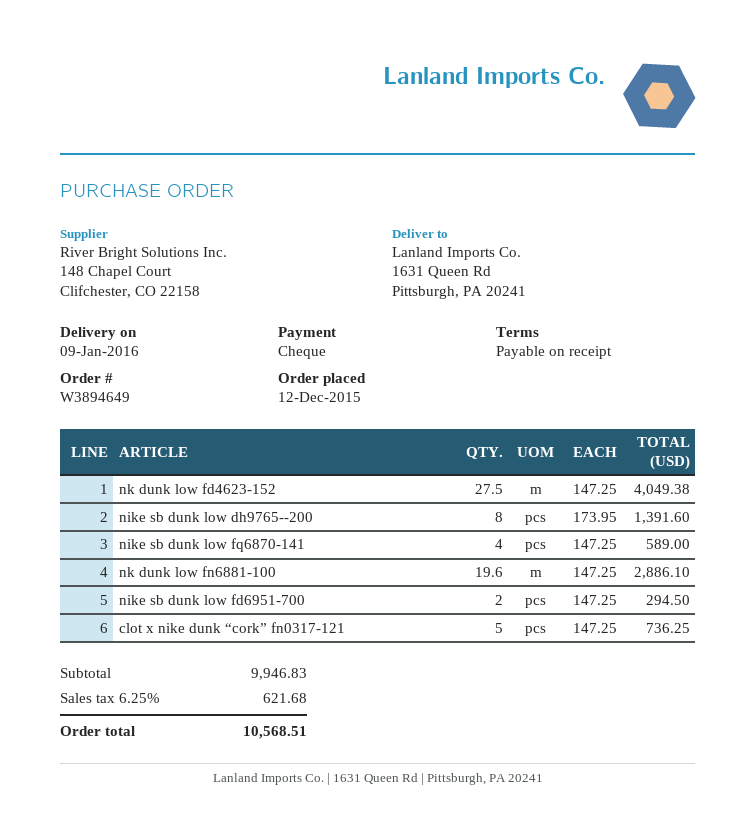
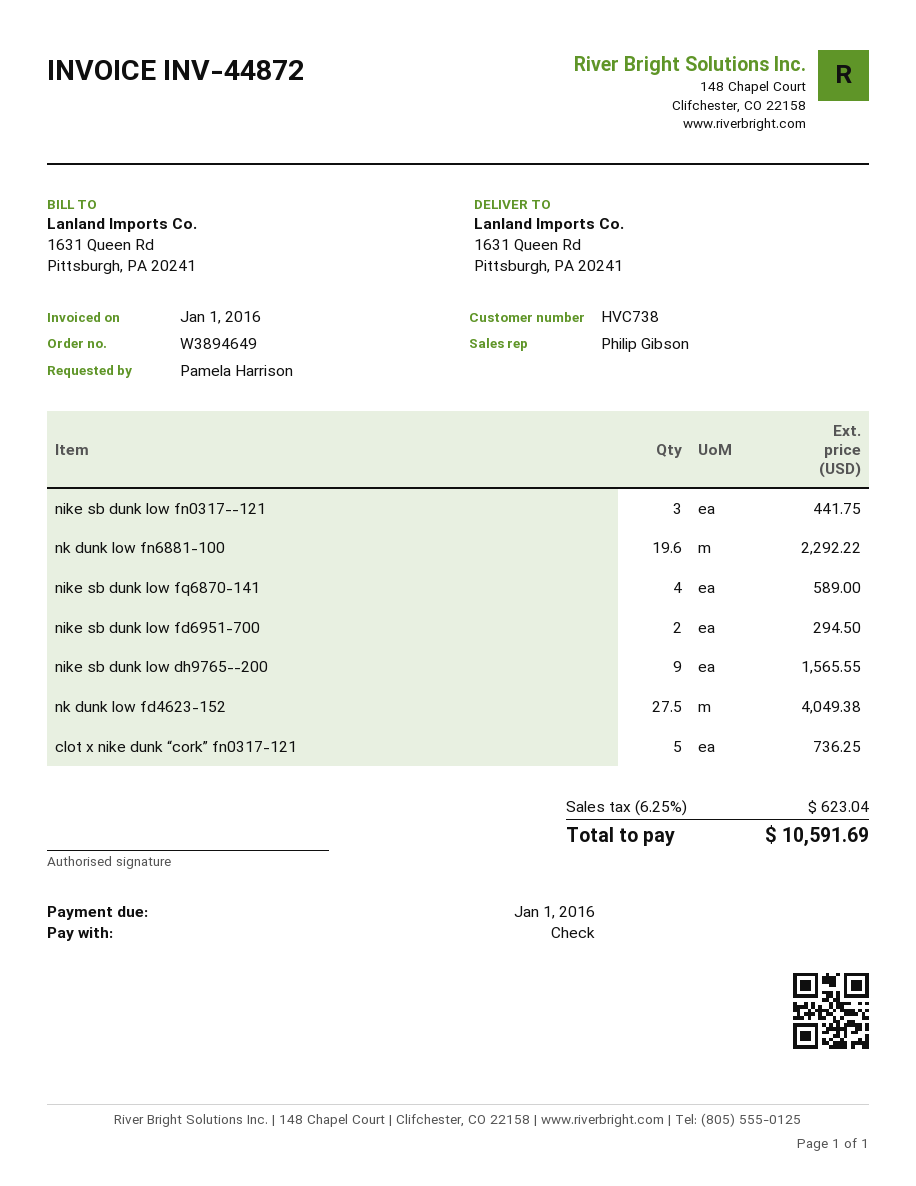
nike sb dunk low dh9765--200: 8 for 1391.60 -> 9 for 1565.55
nk dunk low fn6881-100: 19.6 for 2886.10 -> 19.6 for 2292.22
nike sb dunk low fn0317--121: none -> 3 for 441.75
tax: 6.25% = 621.68 -> 6.25% = 623.04
total: 10568.51 -> 10591.69

